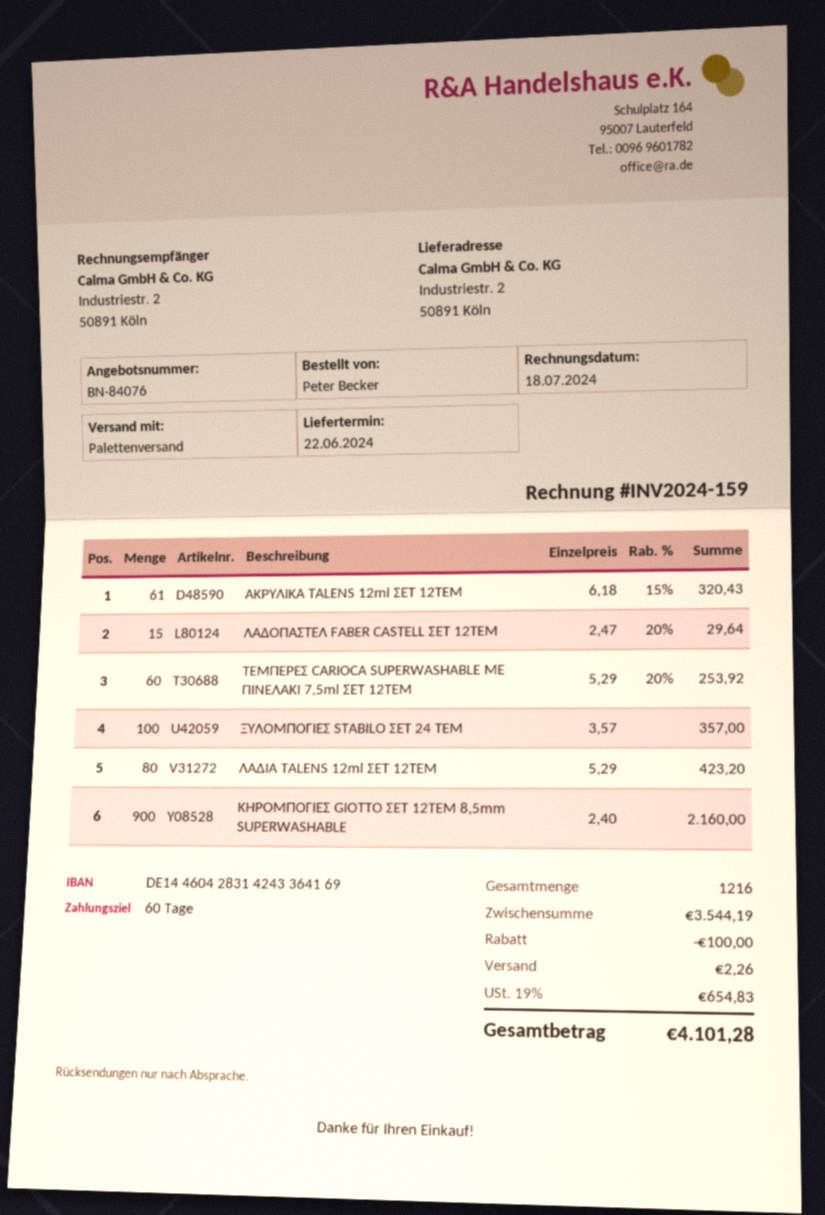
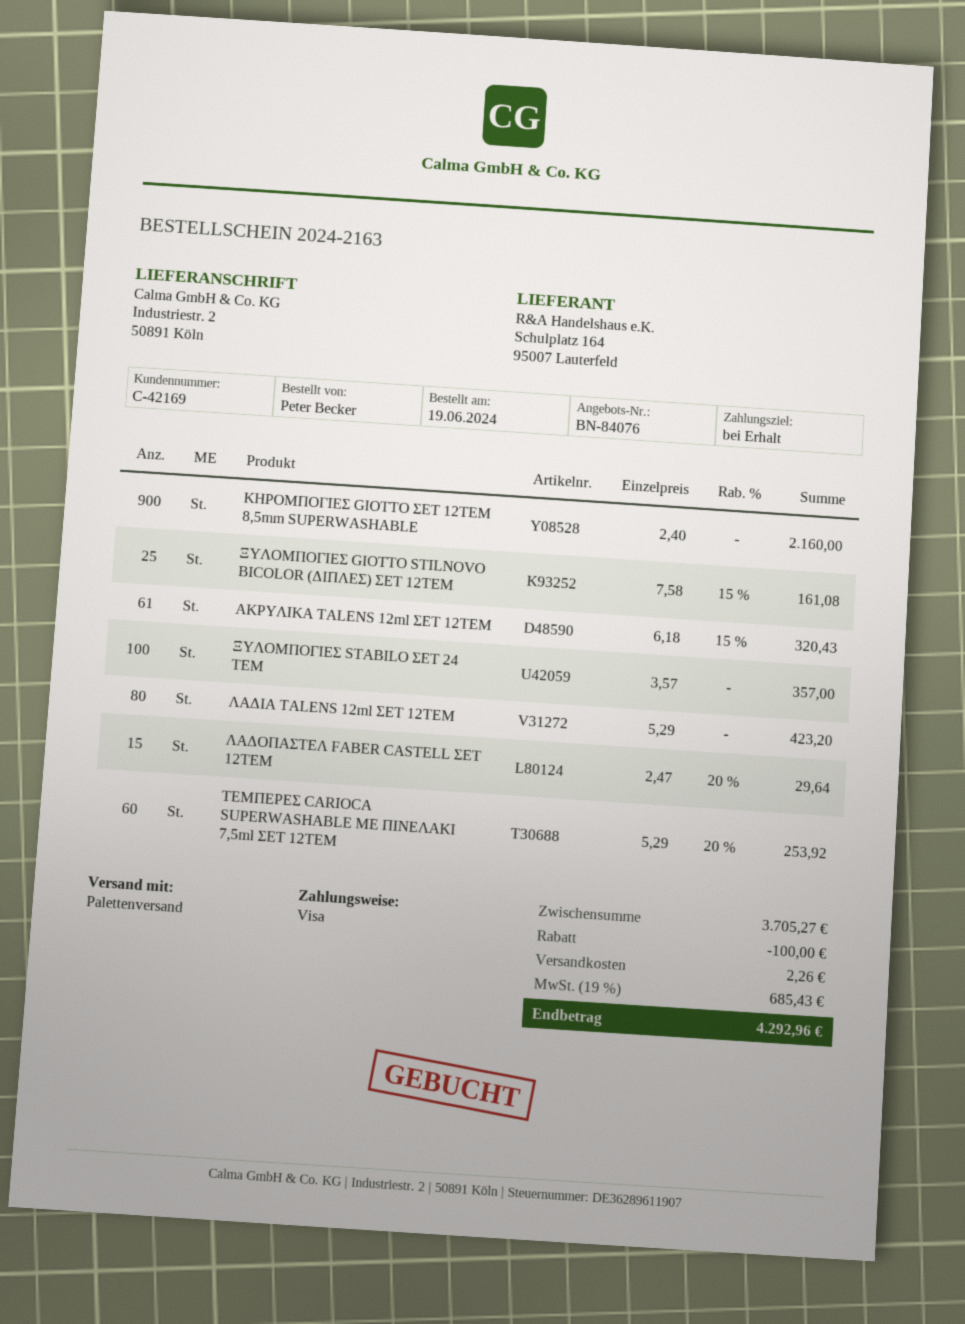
payment terms: 60 days -> on receipt
ΞΥΛΟΜΠΟΓΙΕΣ GIOTTO STILNOVO BICOLOR (ΔΙΠΛΕΣ) ΣΕΤ 12ΤΕΜ: none -> 25 x 7.58 - 15% = 161.08
subtotal: 3544.19 -> 3705.27
tax: 19% = 654.83 -> 19% = 685.43
total: 4101.28 -> 4292.96

